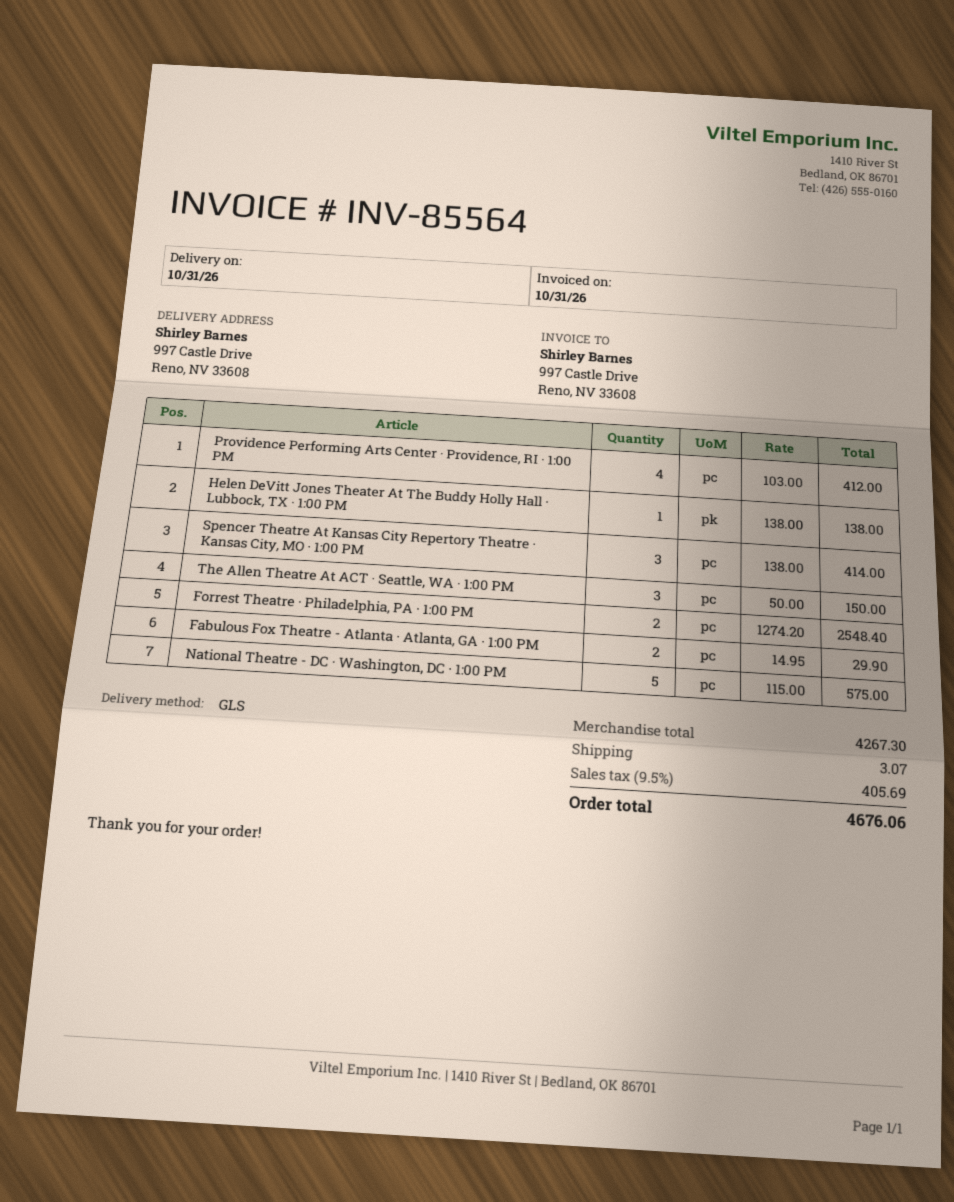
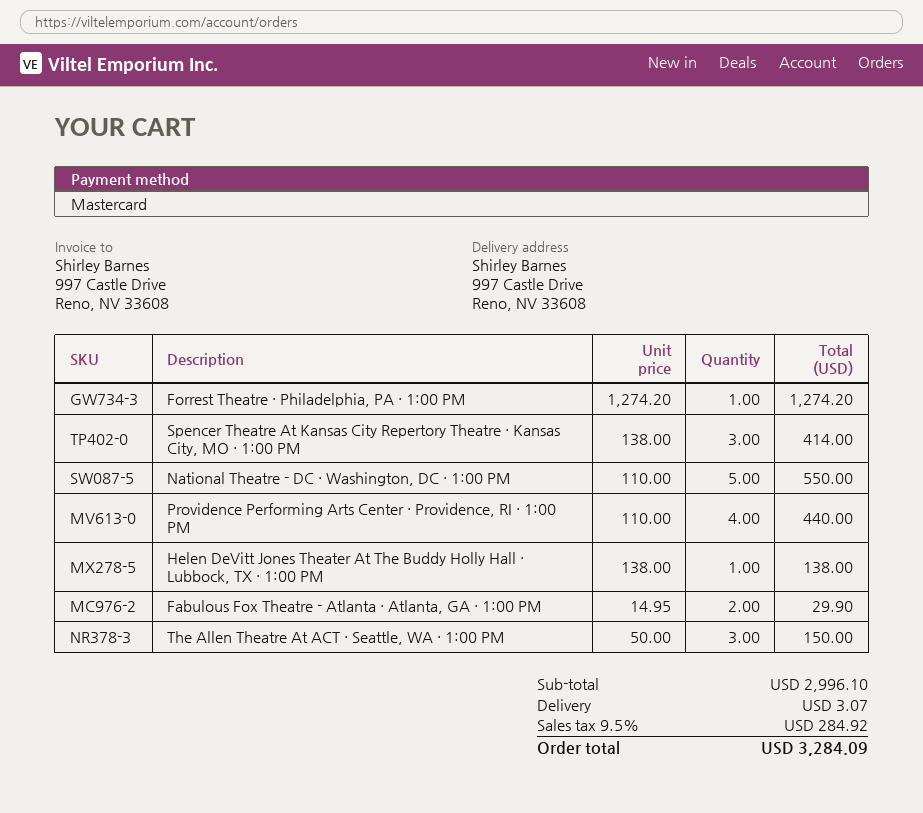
Providence Performing Arts Center · Providence, RI · 1:00 PM: 4 x 103.00 = 412.00 -> 4 x 110.00 = 440.00
Forrest Theatre · Philadelphia, PA · 1:00 PM: 2 x 1274.20 = 2548.40 -> 1 x 1274.20 = 1274.20
National Theatre - DC · Washington, DC · 1:00 PM: 5 x 115.00 = 575.00 -> 5 x 110.00 = 550.00
subtotal: 4267.30 -> 2996.10
tax: 9.5% = 405.69 -> 9.5% = 284.92
total: 4676.06 -> 3284.09

